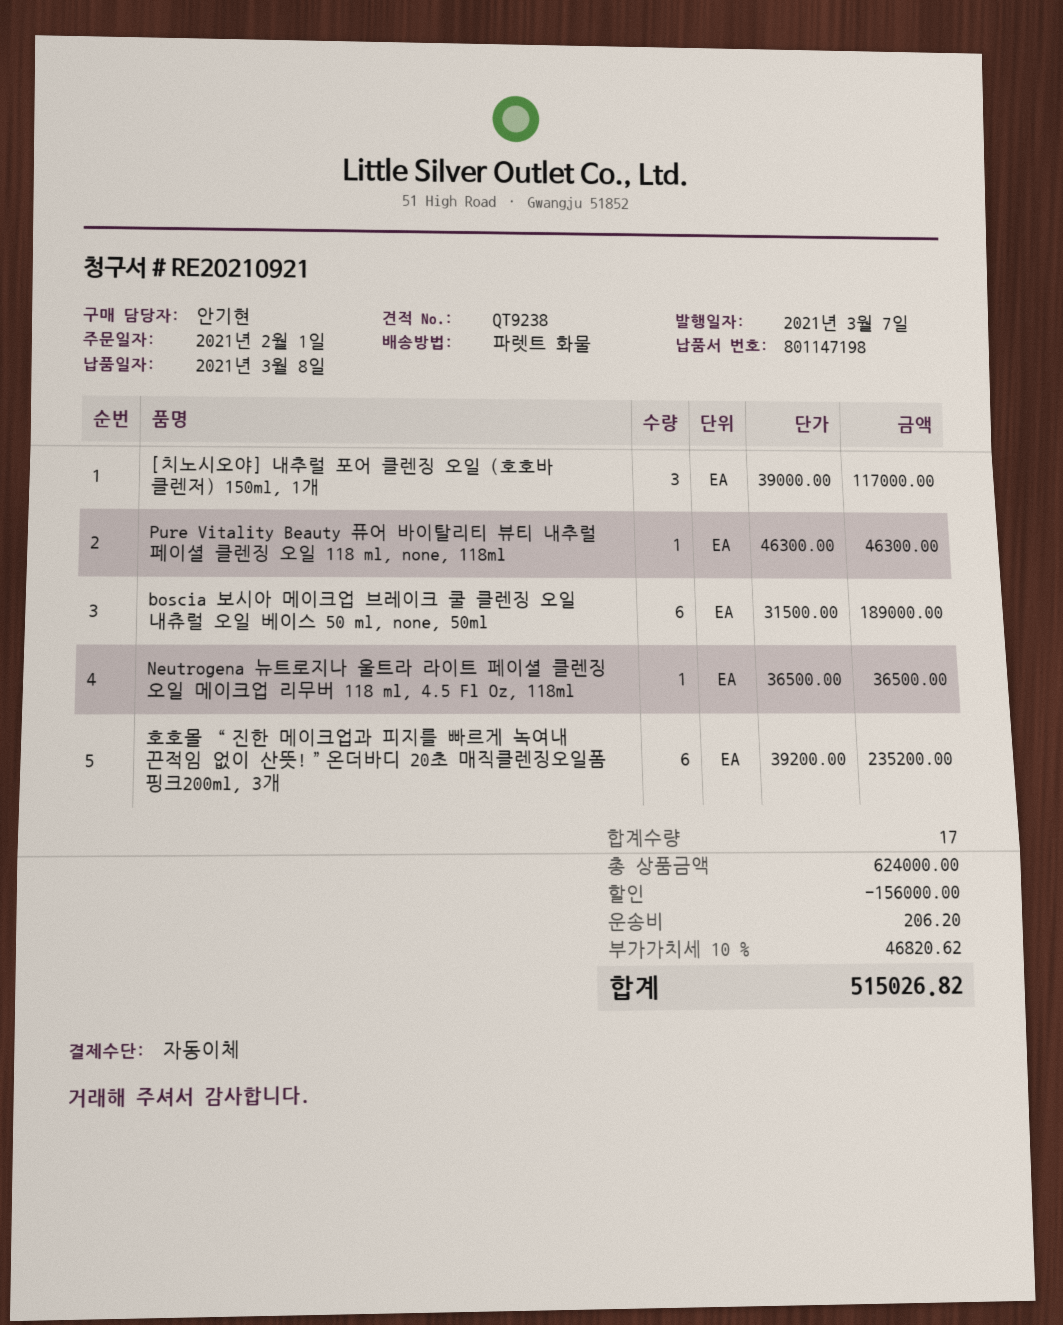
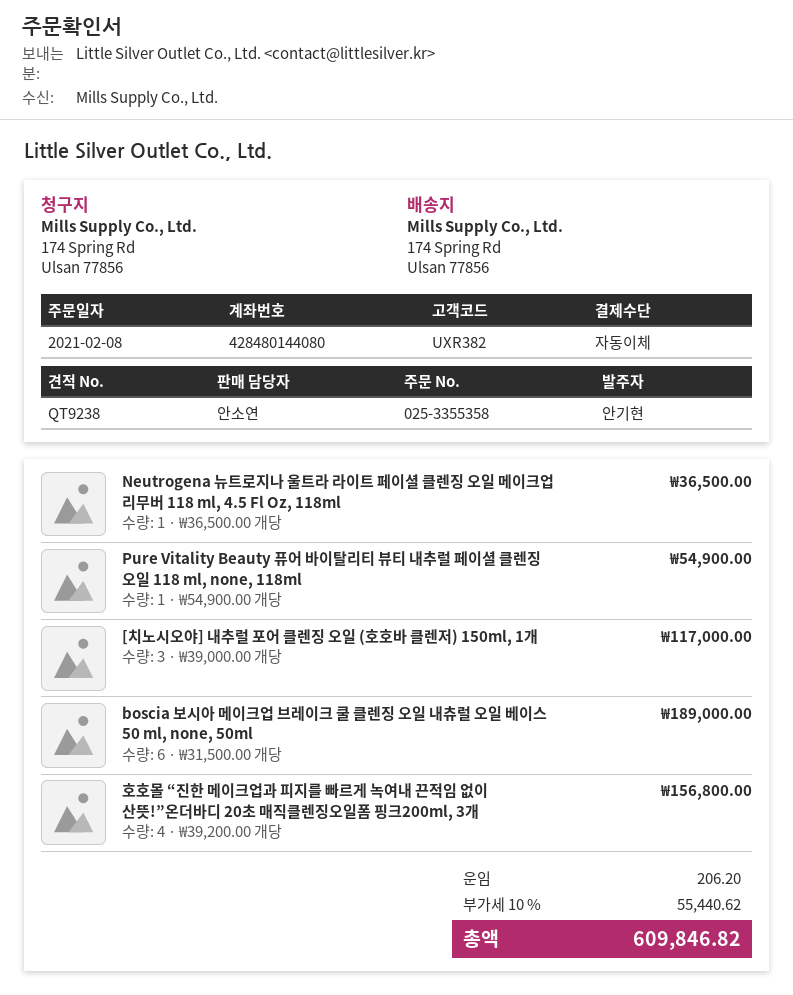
order date: 2021-02-01 -> 2021-02-08
Pure Vitality Beauty 퓨어 바이탈리티 뷰티 내추럴 페이셜 클렌징 오일 118 ml, none, 118ml: 1 x 46300.00 = 46300.00 -> 1 x 54900.00 = 54900.00
호호몰 “진한 메이크업과 피지를 빠르게 녹여내 끈적임 없이 산뜻!”온더바디 20초 매직클렌징오일폼 핑크200ml, 3개: 6 x 39200.00 = 235200.00 -> 4 x 39200.00 = 156800.00
discount: 156000.00 -> none
tax: 10% = 46820.62 -> 10% = 55440.62
total: 515026.82 -> 609846.82

